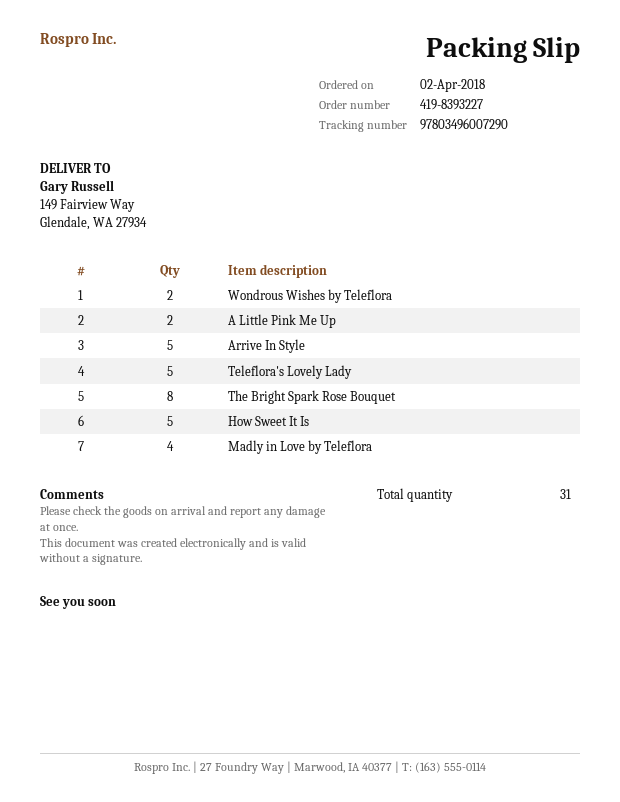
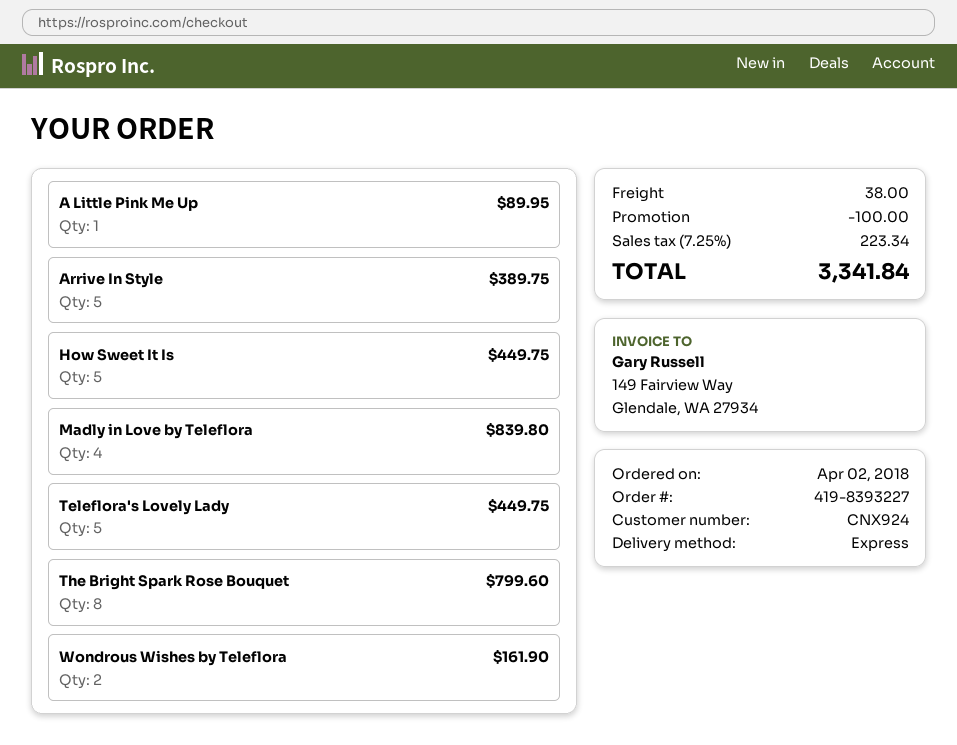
A Little Pink Me Up: 2 -> 1

